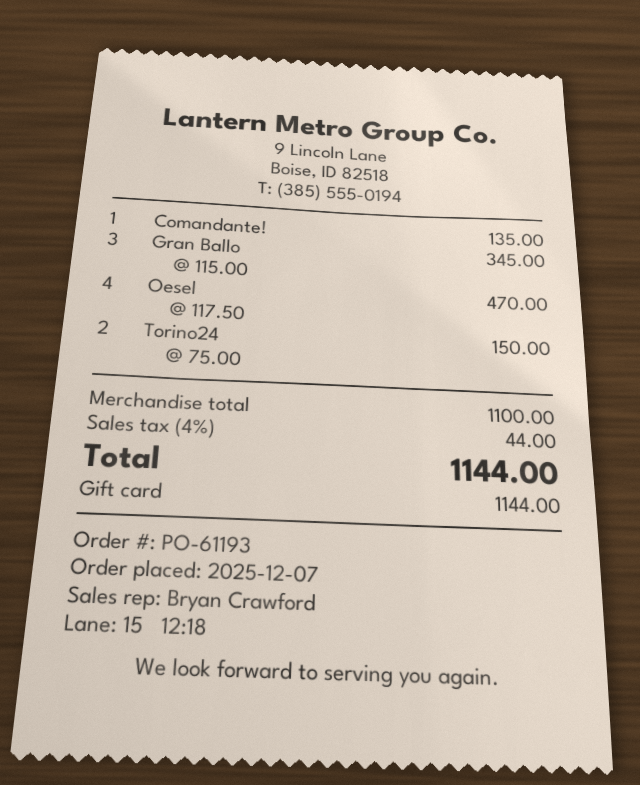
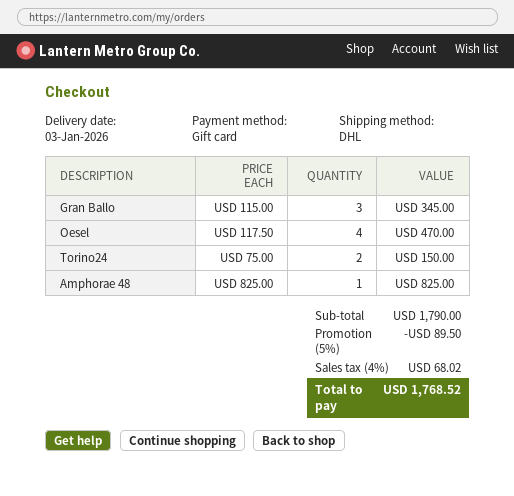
Comandante!: 1 x 135.00 = 135.00 -> none
Amphorae 48: none -> 1 x 825.00 = 825.00
subtotal: 1100.00 -> 1790.00
discount: none -> 5% = 89.50
tax: 4% = 44.00 -> 4% = 68.02
total: 1144.00 -> 1768.52

